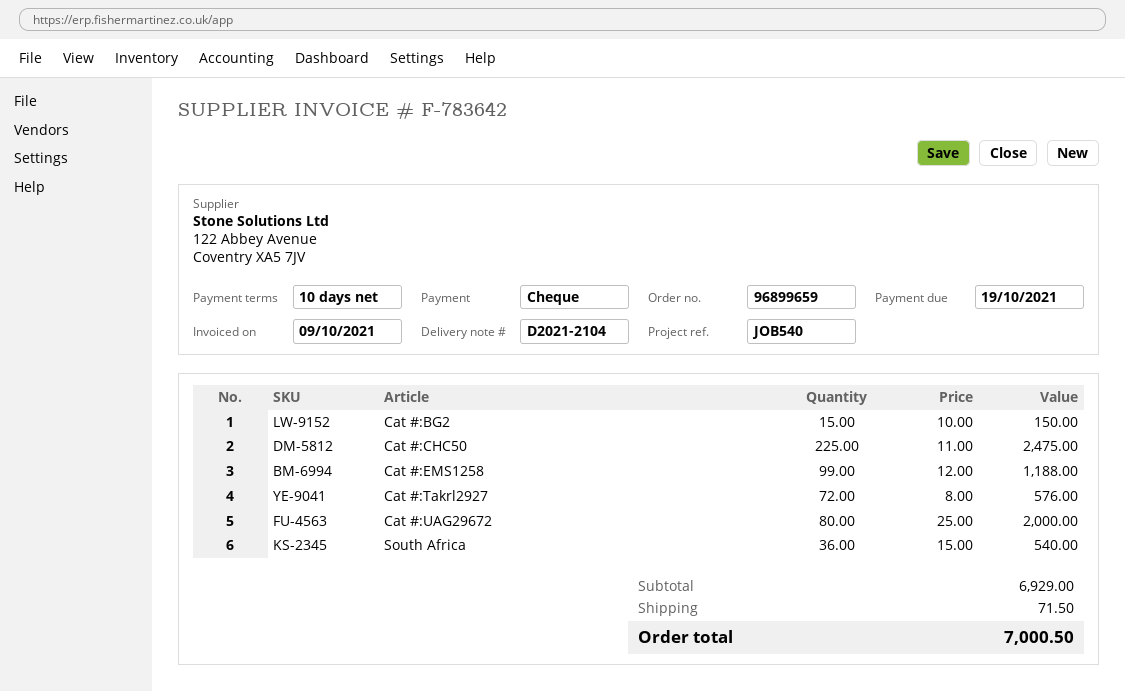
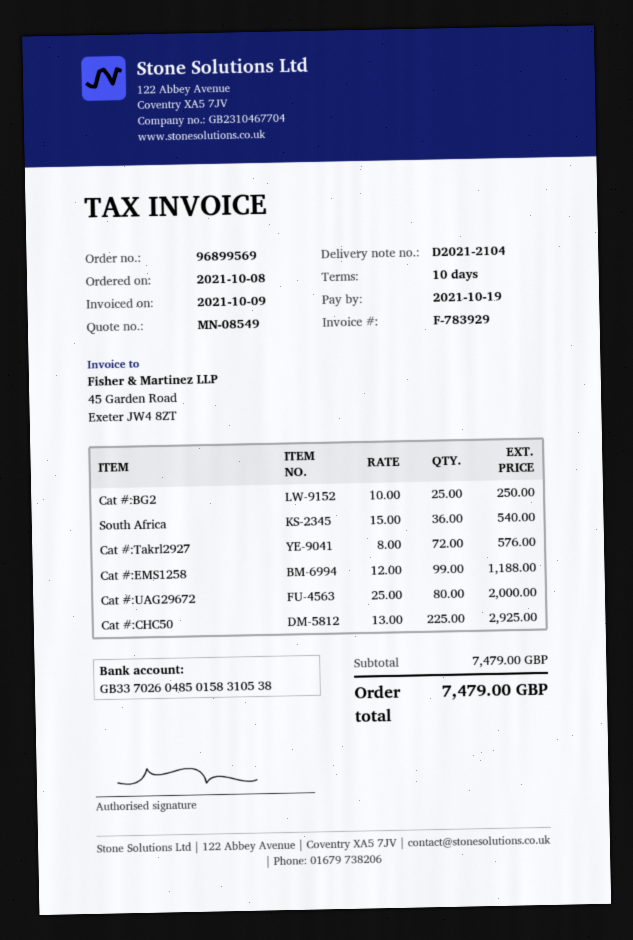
order number: 96899659 -> 96899569
invoice number: F-783642 -> F-783929
Cat #:BG2: 15 x 10.00 = 150.00 -> 25 x 10.00 = 250.00
Cat #:CHC50: 225 x 11.00 = 2475.00 -> 225 x 13.00 = 2925.00
subtotal: 6929.00 -> 7479.00
shipping: 71.50 -> none
total: 7000.50 -> 7479.00

